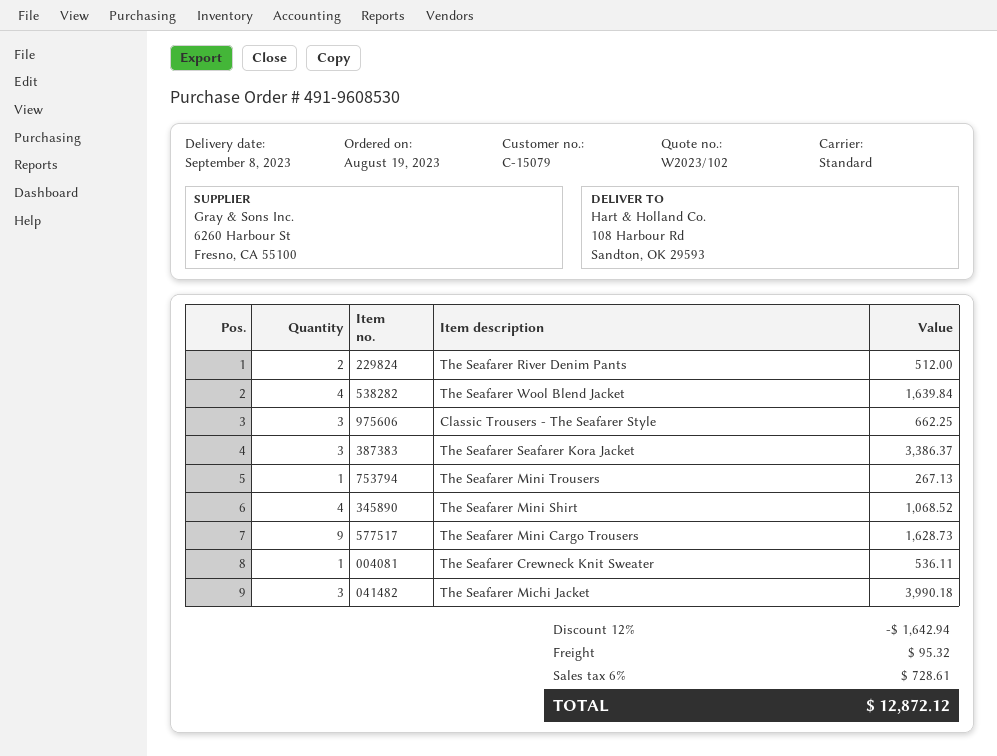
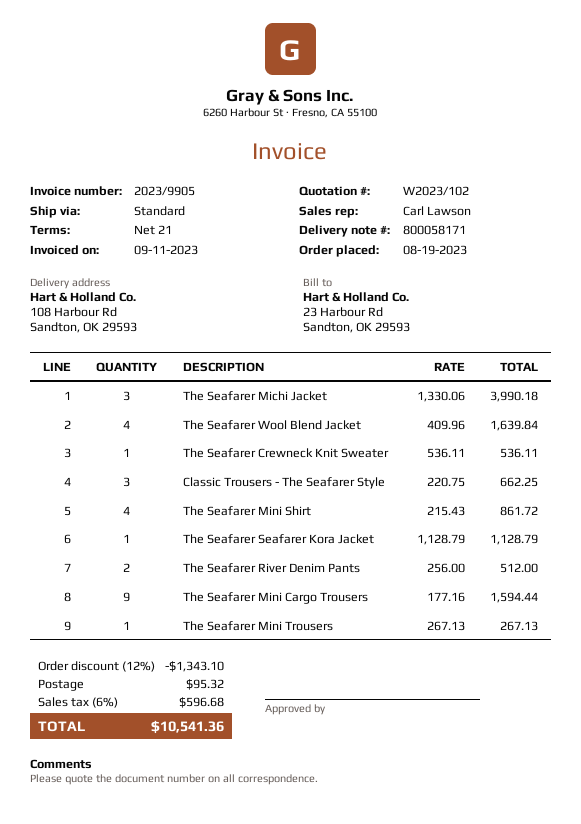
The Seafarer Seafarer Kora Jacket: 3 for 3386.37 -> 1 for 1128.79
The Seafarer Mini Shirt: 4 for 1068.52 -> 4 for 861.72
The Seafarer Mini Cargo Trousers: 9 for 1628.73 -> 9 for 1594.44
discount: 12% = 1642.94 -> 12% = 1343.10
tax: 6% = 728.61 -> 6% = 596.68
total: 12872.12 -> 10541.36

